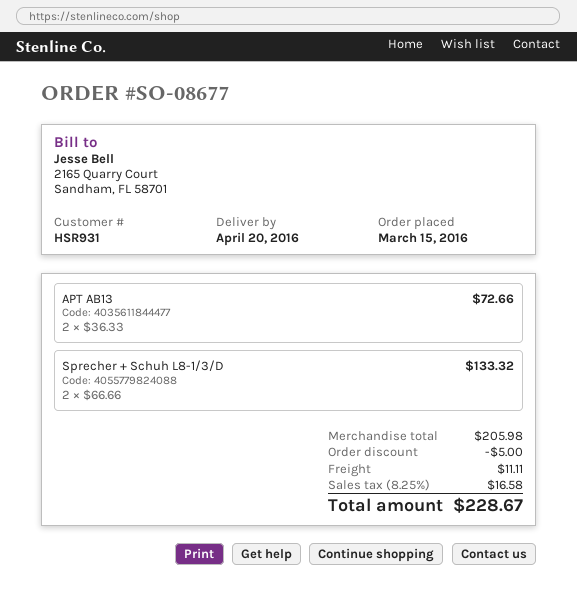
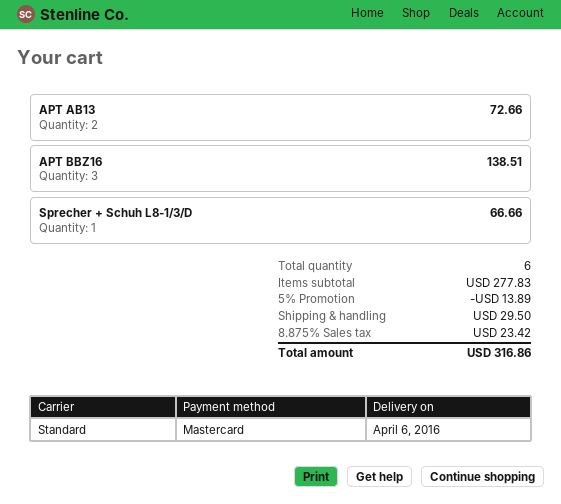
delivery date: 2016-04-20 -> 2016-04-06
Sprecher + Schuh L8-1/3/D: 2 for 133.32 -> 1 for 66.66
APT BBZ16: none -> 3 for 138.51
subtotal: 205.98 -> 277.83
discount: 5.00 -> 13.89
shipping: 11.11 -> 29.50
tax: 8.25% = 16.58 -> 8.875% = 23.42
total: 228.67 -> 316.86

